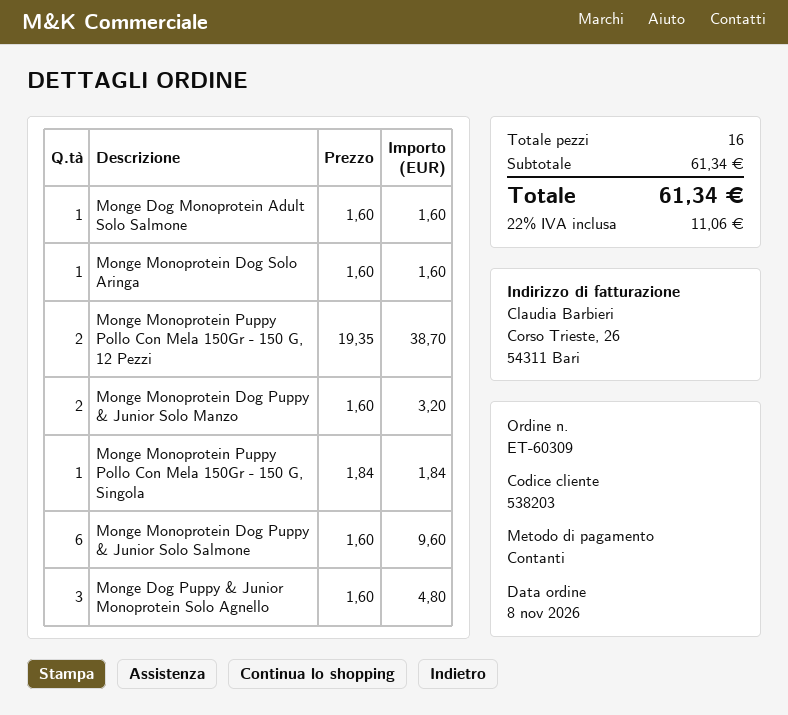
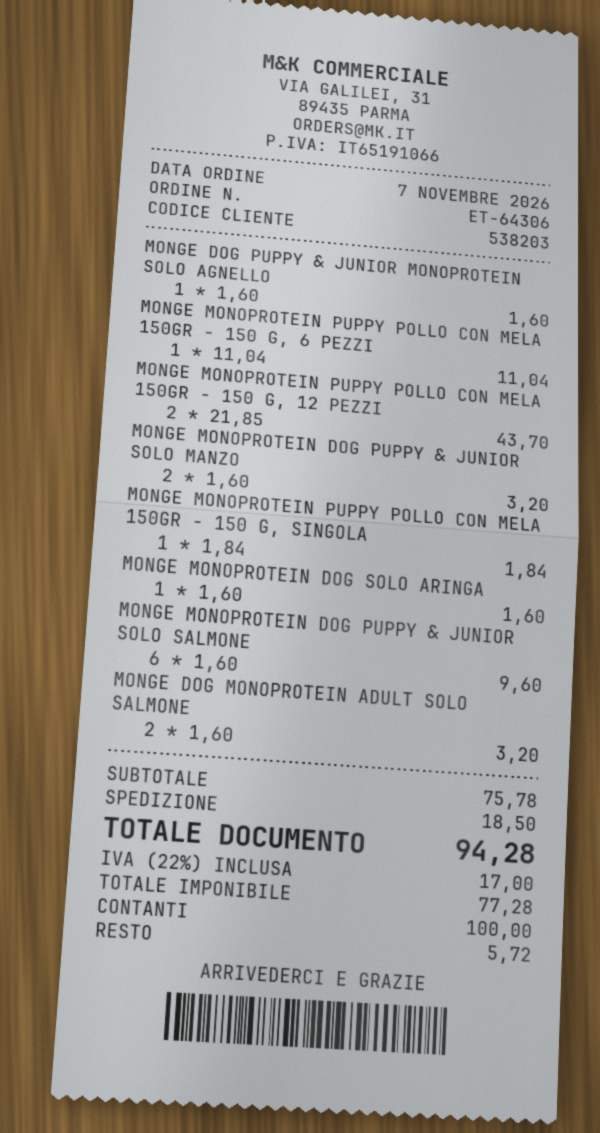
order number: ET-60309 -> ET-64306
order date: 2026-11-08 -> 2026-11-07
Monge Dog Monoprotein Adult Solo Salmone: 1 x 1.60 = 1.60 -> 2 x 1.60 = 3.20
Monge Monoprotein Puppy Pollo Con Mela 150Gr - 150 G, 12 Pezzi: 2 x 19.35 = 38.70 -> 2 x 21.85 = 43.70
Monge Dog Puppy & Junior Monoprotein Solo Agnello: 3 x 1.60 = 4.80 -> 1 x 1.60 = 1.60
MONGE MONOPROTEIN PUPPY POLLO CON MELA 150GR - 150 G, 6 PEZZI: none -> 1 x 11.04 = 11.04
subtotal: 61.34 -> 75.78
shipping: none -> 18.50
tax: 22% = 11.06 -> 22% = 17.00
total: 61.34 -> 94.28

